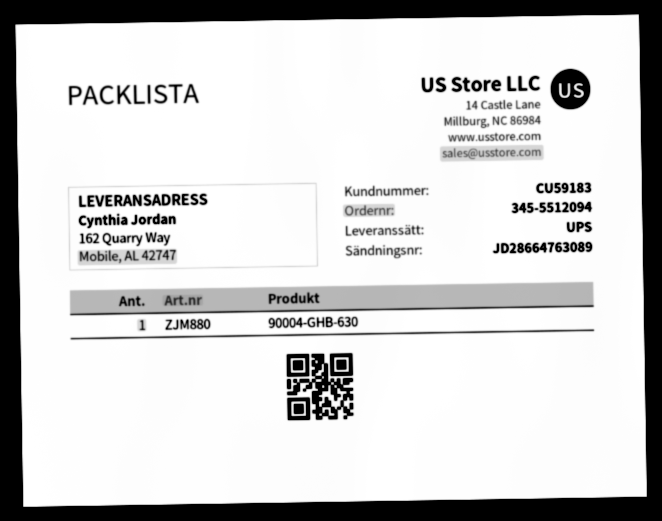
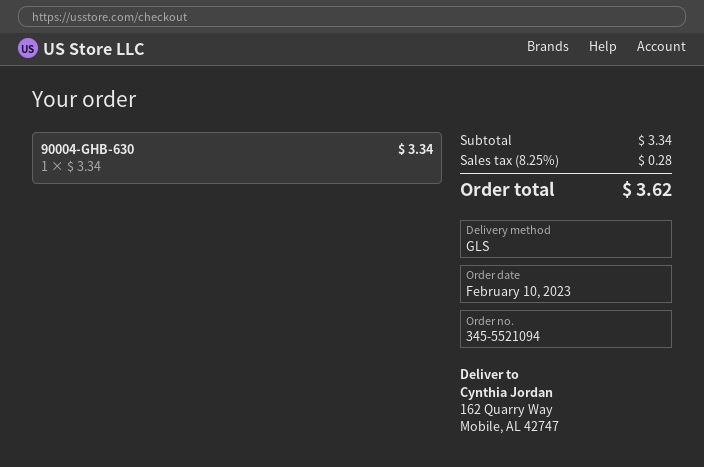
order number: 345-5512094 -> 345-5521094
shipping method: UPS -> GLS

